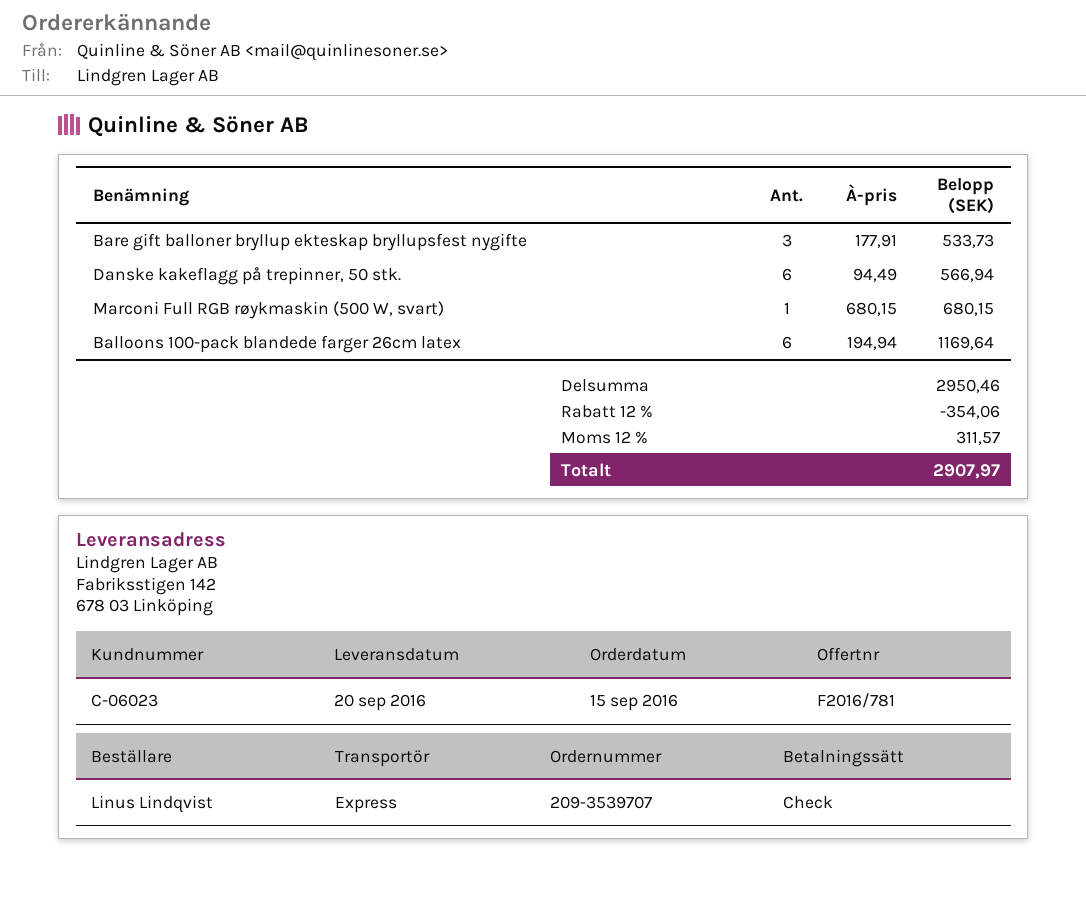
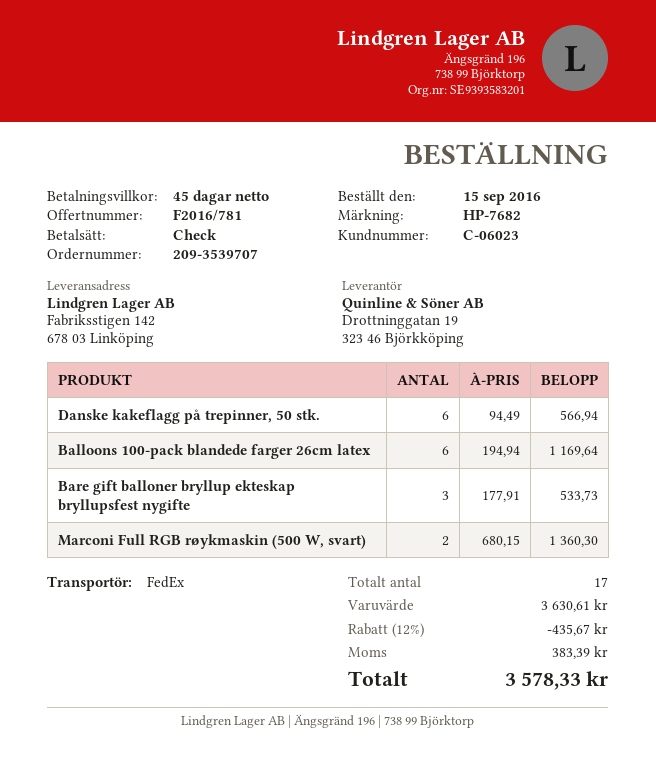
shipping method: express -> FedEx
Marconi Full RGB røykmaskin (500 W, svart): 1 x 680.15 = 680.15 -> 2 x 680.15 = 1360.30
subtotal: 2950.46 -> 3630.61
discount: 12% = 354.06 -> 12% = 435.67
tax: 311.57 -> 383.39
total: 2907.97 -> 3578.33

